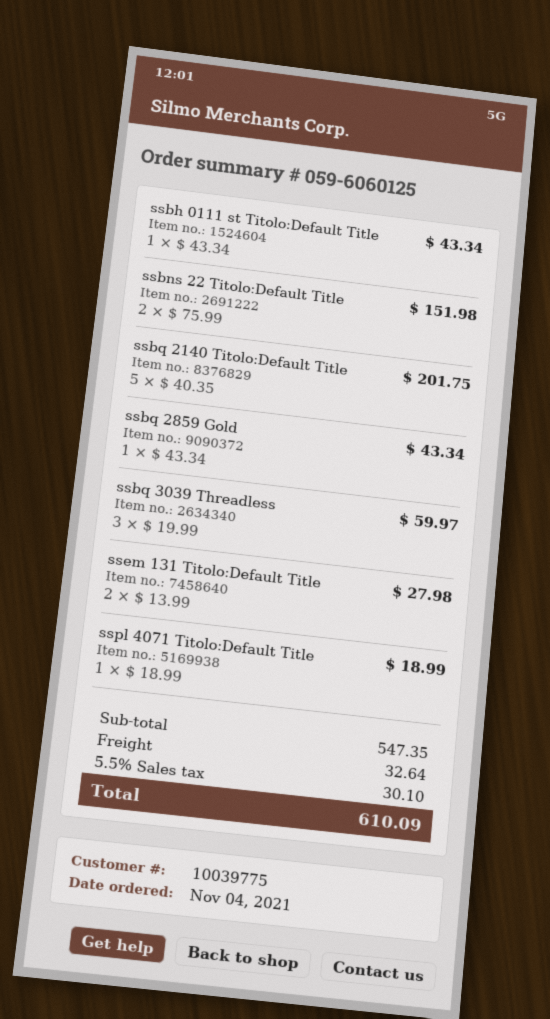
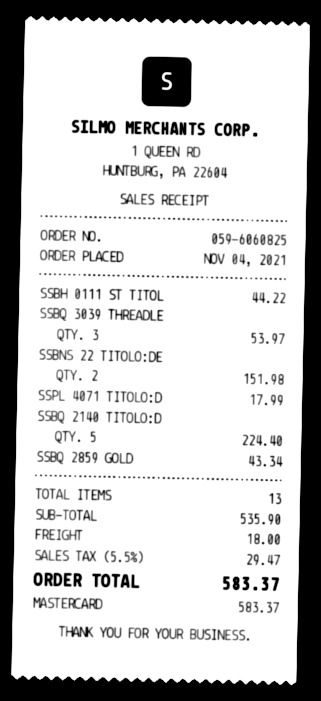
order number: 059-6060125 -> 059-6060825
ssbh 0111 st Titolo:Default Title: 1 for 43.34 -> 1 for 44.22
ssbq 2140 Titolo:Default Title: 5 for 201.75 -> 5 for 224.40
ssbq 3039 Threadless: 3 for 59.97 -> 3 for 53.97
ssem 131 Titolo:Default Title: 2 for 27.98 -> none
sspl 4071 Titolo:Default Title: 1 for 18.99 -> 1 for 17.99
subtotal: 547.35 -> 535.90
shipping: 32.64 -> 18.00
tax: 5.5% = 30.10 -> 5.5% = 29.47
total: 610.09 -> 583.37

